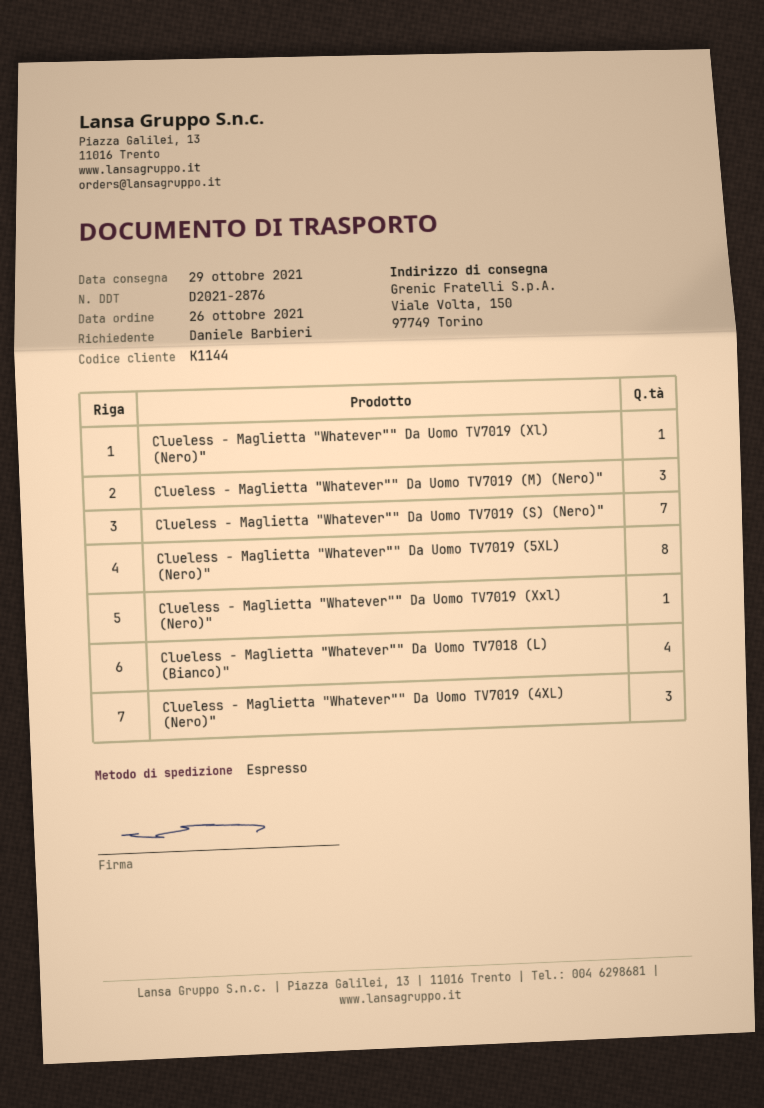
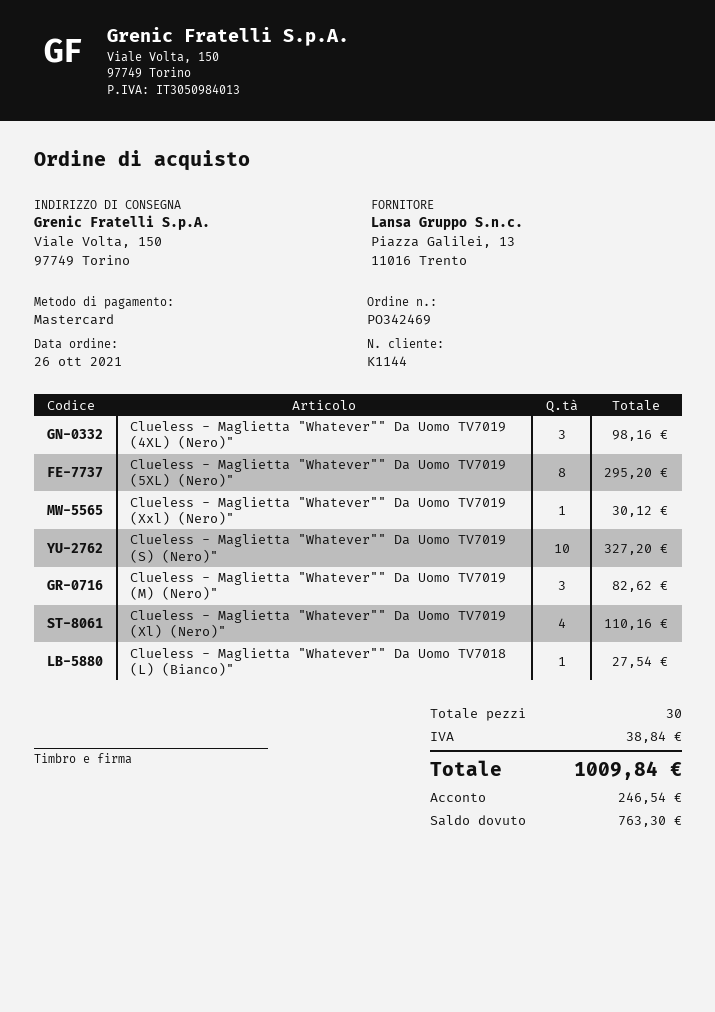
Clueless - Maglietta "Whatever"" Da Uomo TV7019 (Xl) (Nero)": 1 -> 4
Clueless - Maglietta "Whatever"" Da Uomo TV7019 (S) (Nero)": 7 -> 10
Clueless - Maglietta "Whatever"" Da Uomo TV7018 (L) (Bianco)": 4 -> 1

